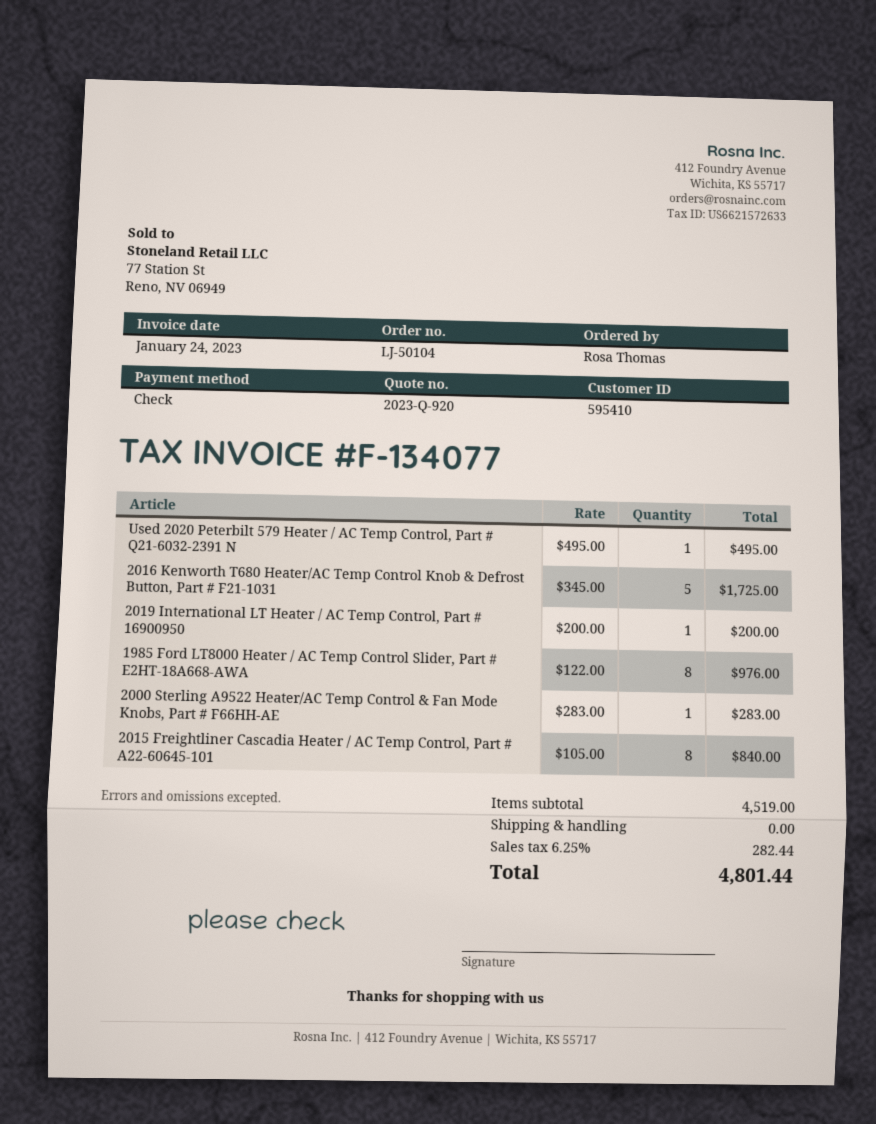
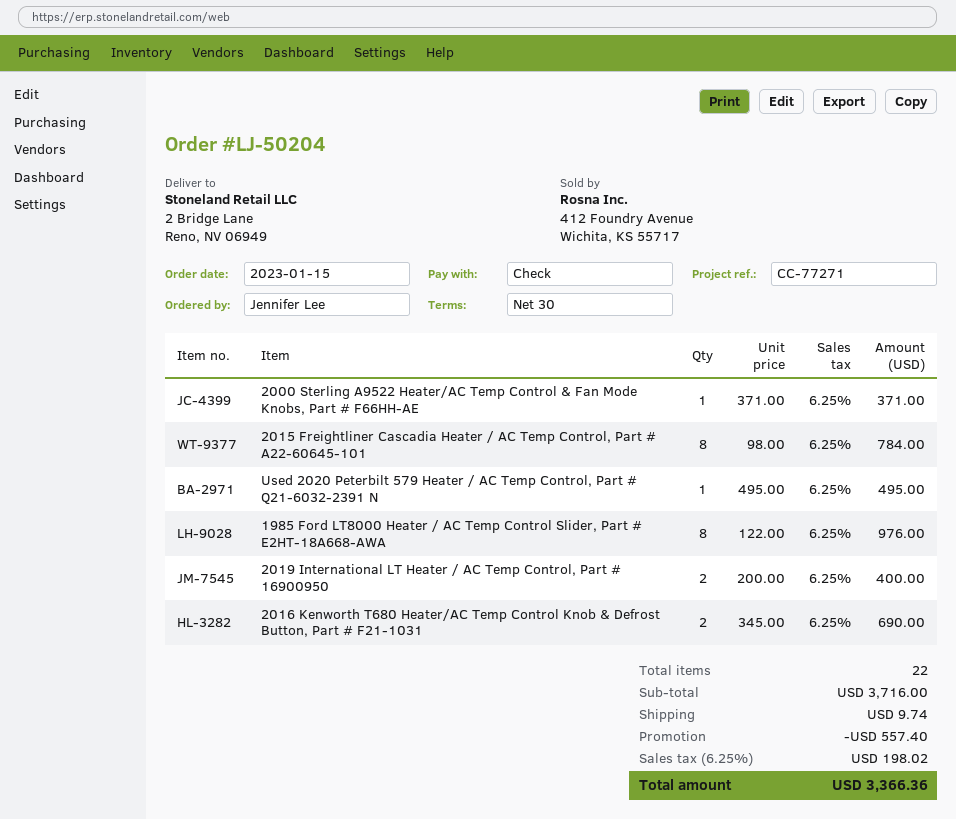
order number: LJ-50104 -> LJ-50204
ordered by: Rosa Thomas -> Jennifer Lee
2016 Kenworth T680 Heater/AC Temp Control Knob & Defrost Button, Part # F21-1031: 5 x 345.00 = 1725.00 -> 2 x 345.00 = 690.00
2019 International LT Heater / AC Temp Control, Part # 16900950: 1 x 200.00 = 200.00 -> 2 x 200.00 = 400.00
2000 Sterling A9522 Heater/AC Temp Control & Fan Mode Knobs, Part # F66HH-AE: 1 x 283.00 = 283.00 -> 1 x 371.00 = 371.00
2015 Freightliner Cascadia Heater / AC Temp Control, Part # A22-60645-101: 8 x 105.00 = 840.00 -> 8 x 98.00 = 784.00
subtotal: 4519.00 -> 3716.00
discount: none -> 557.40
shipping: 0.00 -> 9.74
tax: 6.25% = 282.44 -> 6.25% = 198.02
total: 4801.44 -> 3366.36

